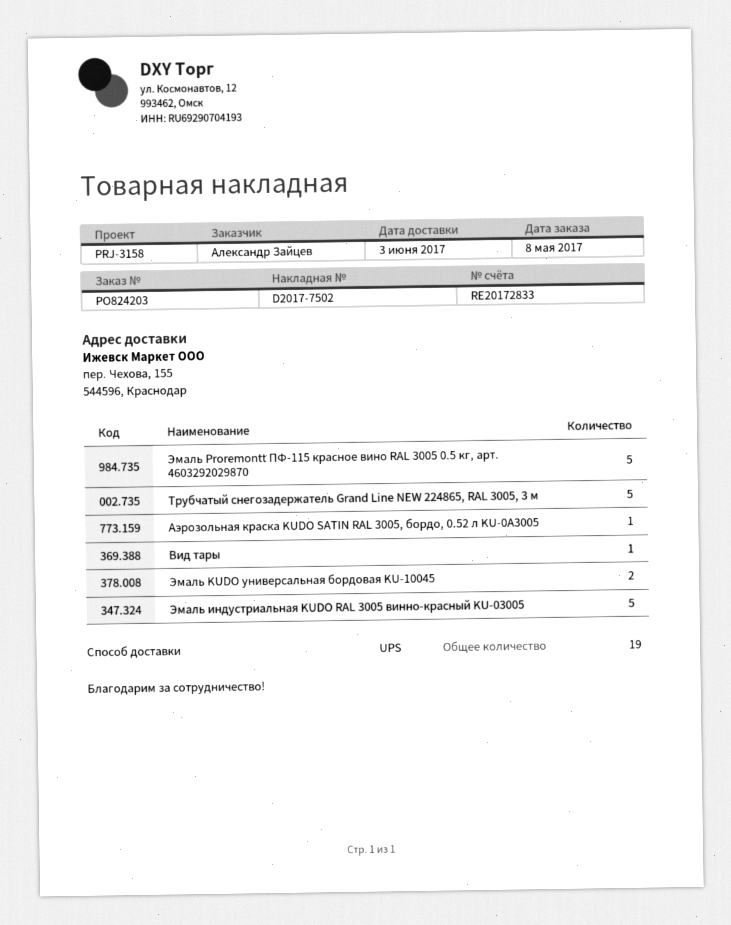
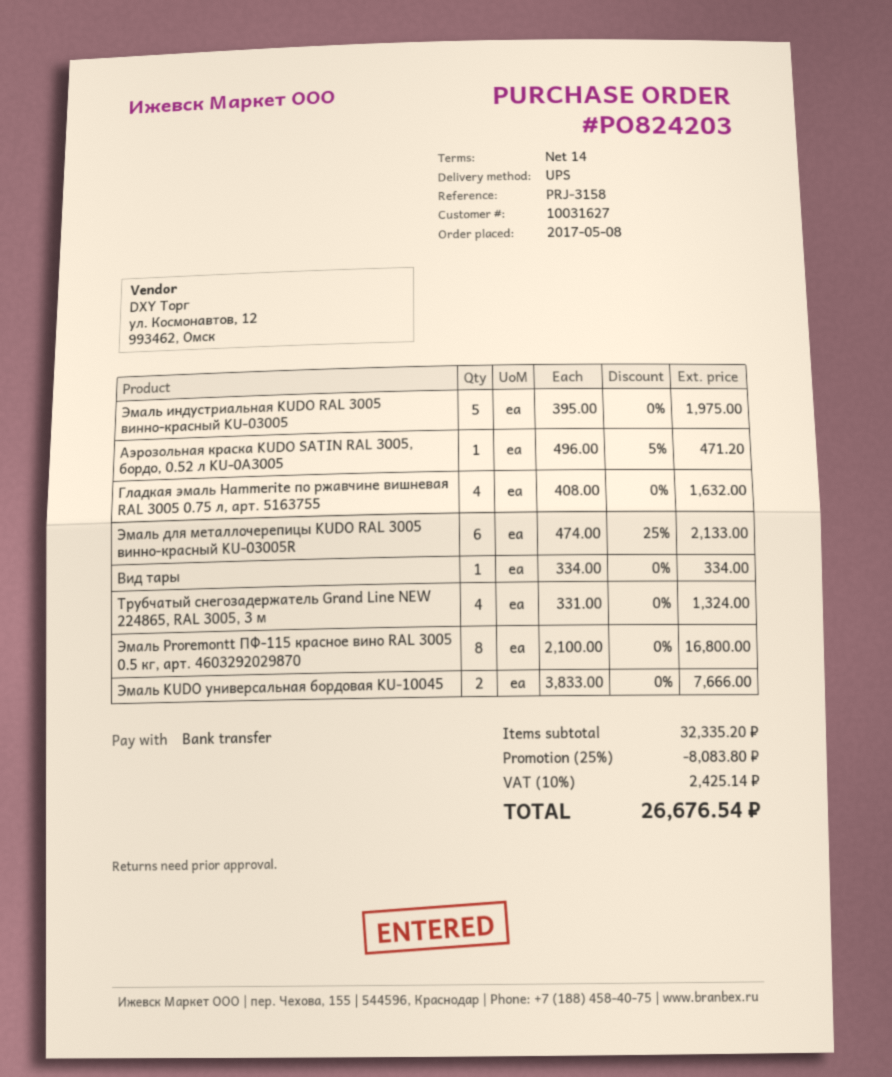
Эмаль Proremontt ПФ-115 красное вино RAL 3005 0.5 кг, арт. 4603292029870: 5 -> 8
Трубчатый снегозадержатель Grand Line NEW 224865, RAL 3005, 3 м: 5 -> 4
Гладкая эмаль Hammerite по ржавчине вишневая RAL 3005 0.75 л, арт. 5163755: none -> 4
Эмаль для металлочерепицы KUDO RAL 3005 винно-красный KU-03005R: none -> 6

